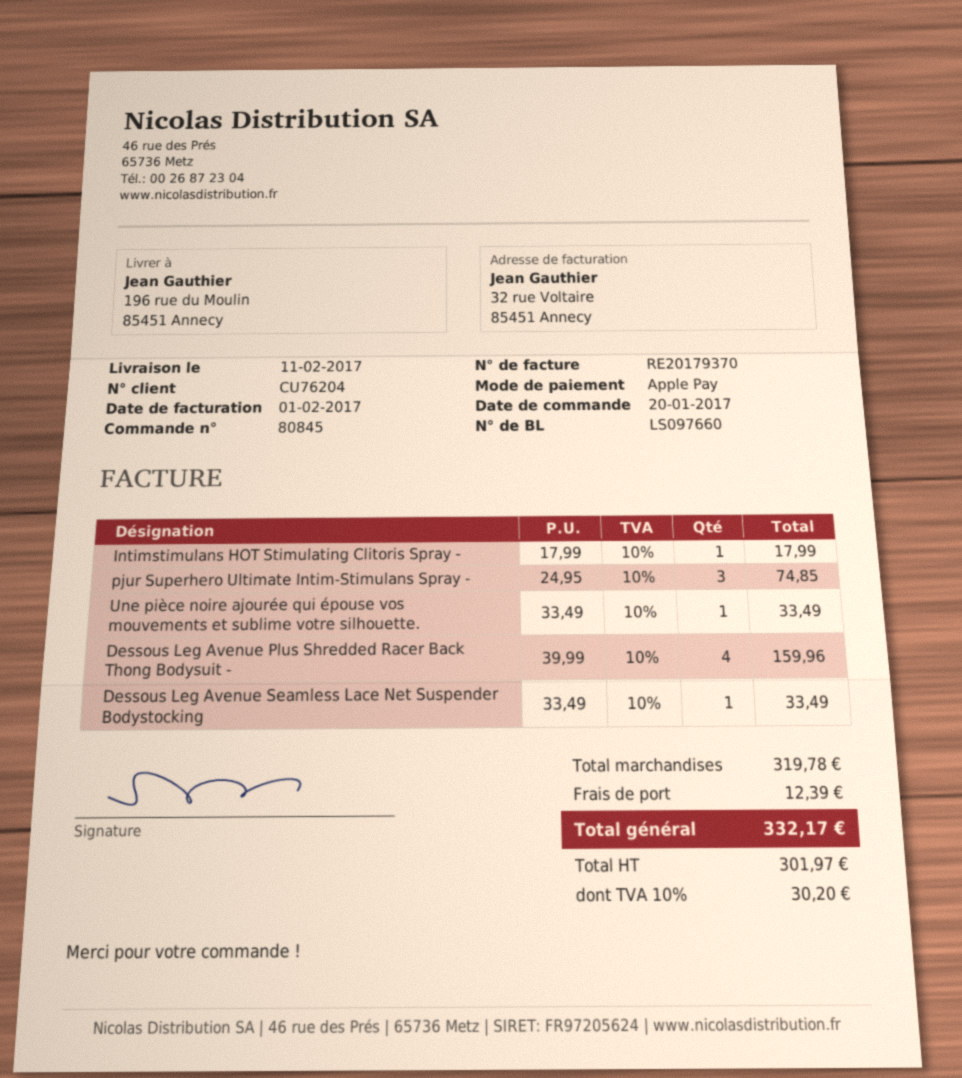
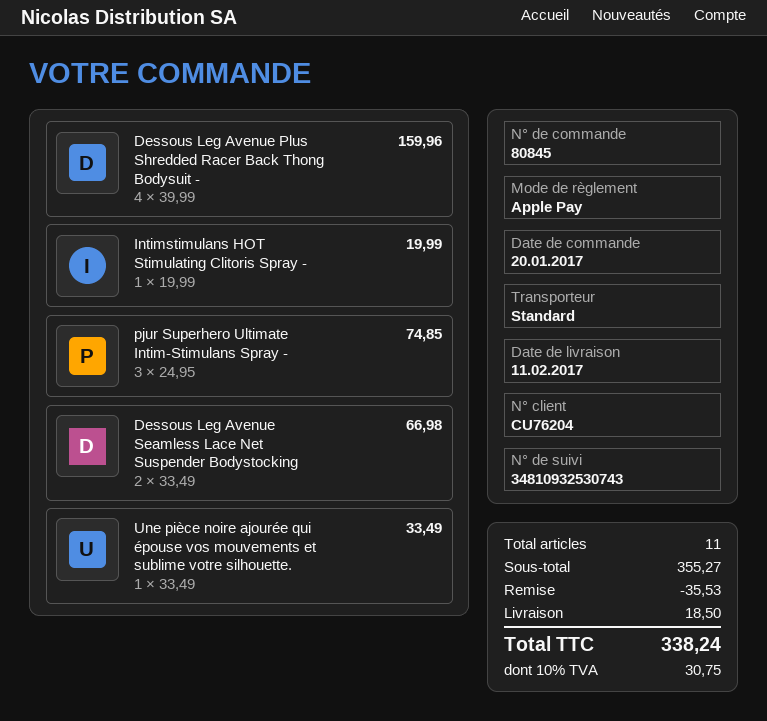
Intimstimulans HOT Stimulating Clitoris Spray -: 1 x 17.99 = 17.99 -> 1 x 19.99 = 19.99
Dessous Leg Avenue Seamless Lace Net Suspender Bodystocking: 1 x 33.49 = 33.49 -> 2 x 33.49 = 66.98
subtotal: 319.78 -> 355.27
discount: none -> 35.53
shipping: 12.39 -> 18.50
tax: 10% = 30.20 -> 10% = 30.75
total: 332.17 -> 338.24

